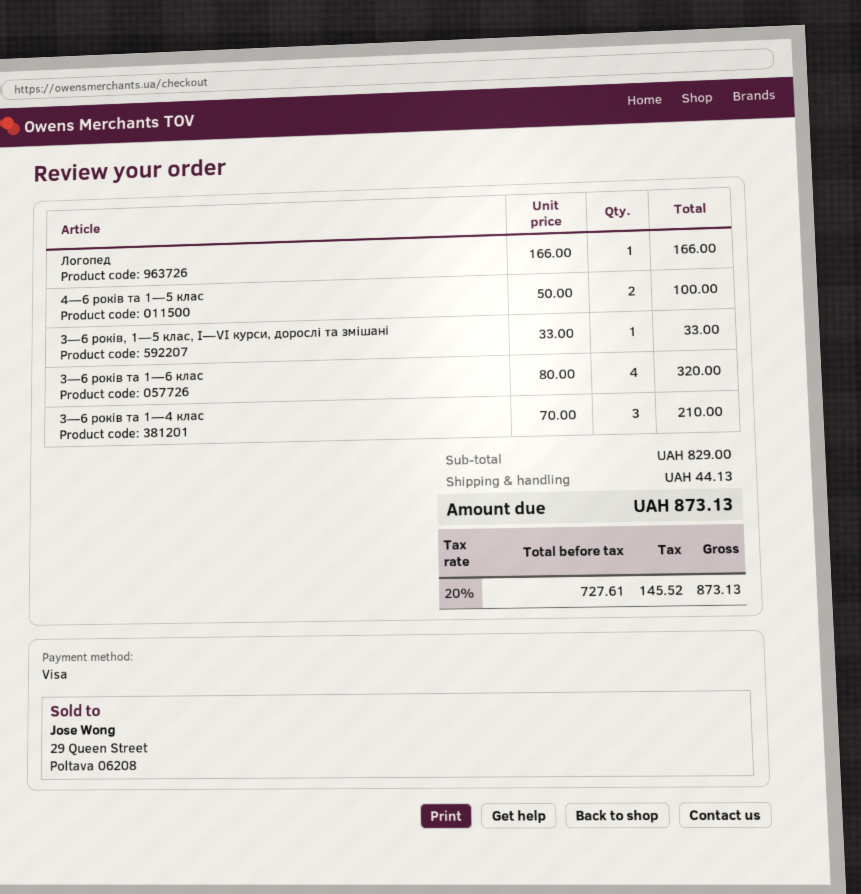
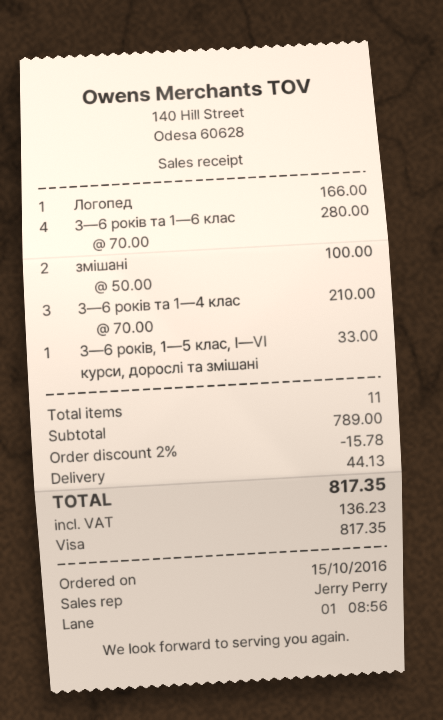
4—6 років та 1—5 клас: 2 x 50.00 = 100.00 -> none
3—6 років та 1—6 клас: 4 x 80.00 = 320.00 -> 4 x 70.00 = 280.00
змішані: none -> 2 x 50.00 = 100.00
subtotal: 829.00 -> 789.00
discount: none -> 2% = 15.78
tax: 145.52 -> 136.23
total: 873.13 -> 817.35

